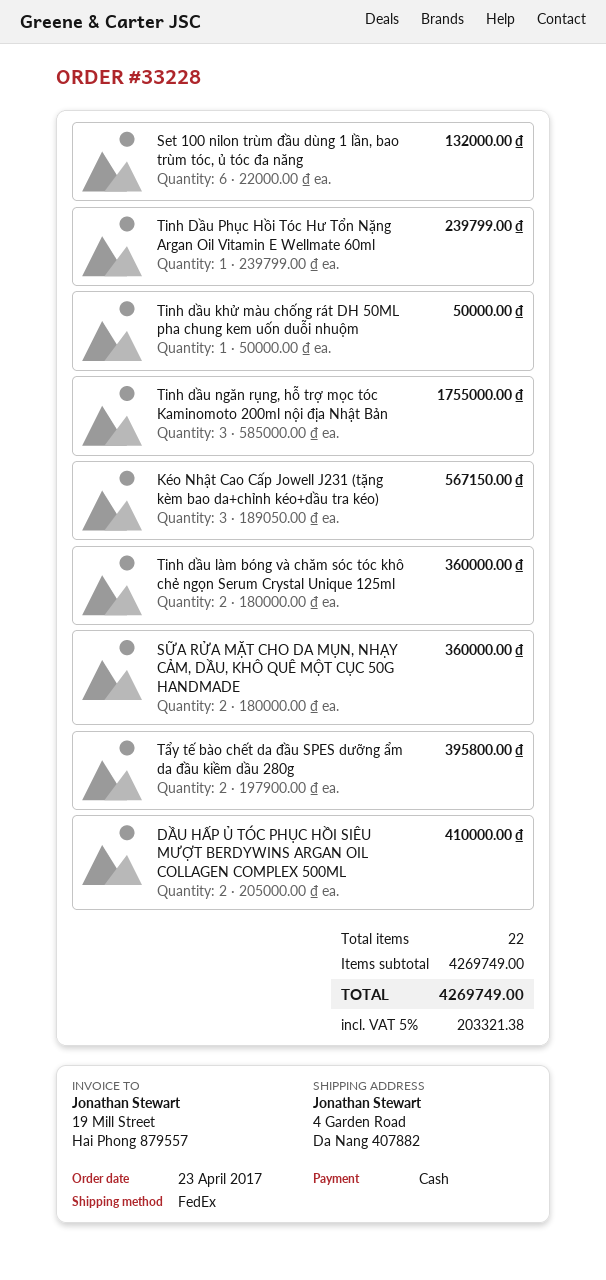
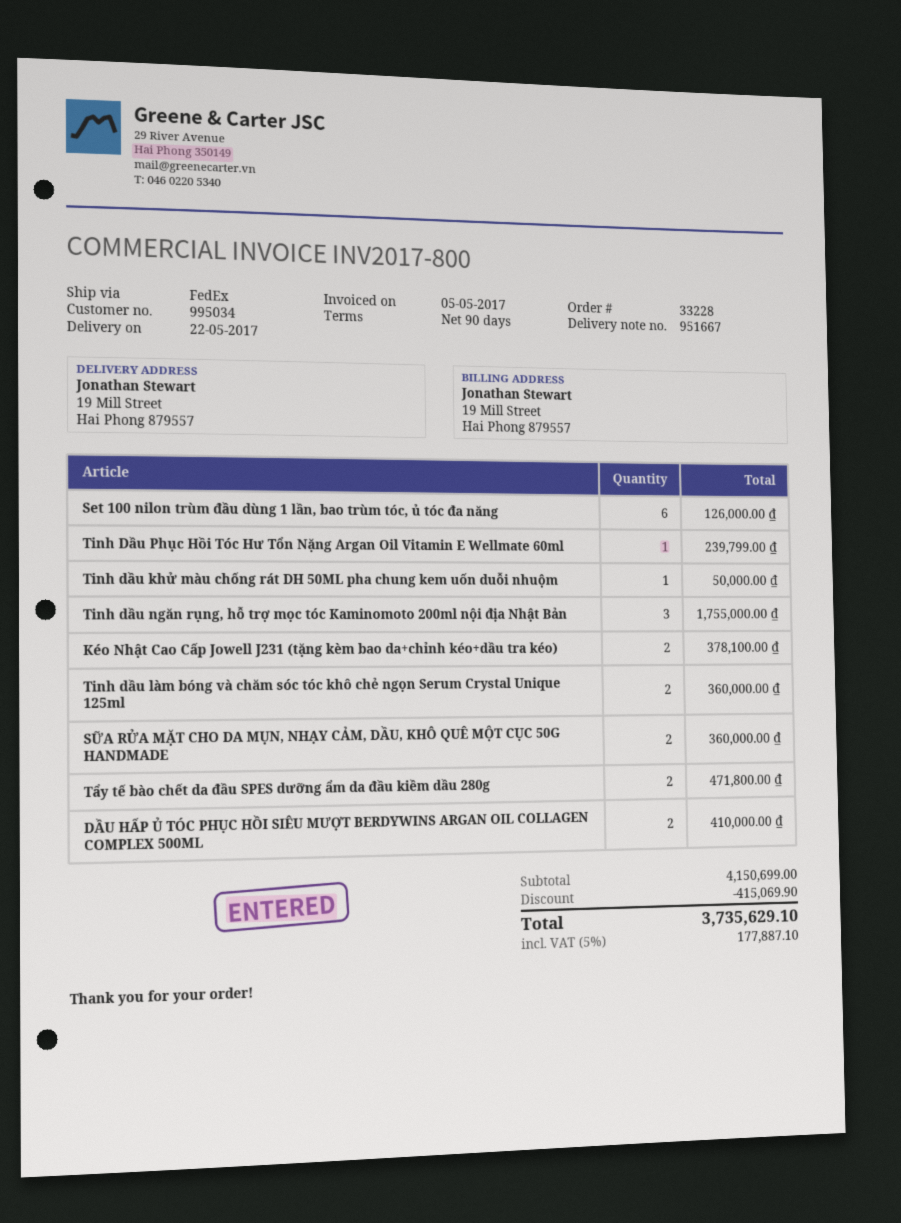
ship to: 4 Garden Road, Da Nang 407882 -> 19 Mill Street, Hai Phong 879557
Set 100 nilon trùm đầu dùng 1 lần, bao trùm tóc, ủ tóc đa năng: 6 for 132000.00 -> 6 for 126000.00
Kéo Nhật Cao Cấp Jowell J231 (tặng kèm bao da+chỉnh kéo+dầu tra kéo): 3 for 567150.00 -> 2 for 378100.00
Tẩy tế bào chết da đầu SPES dưỡng ẩm da đầu kiềm dầu 280g: 2 for 395800.00 -> 2 for 471800.00
subtotal: 4269749.00 -> 4150699.00
discount: none -> 415069.90
tax: 5% = 203321.38 -> 5% = 177887.10
total: 4269749.00 -> 3735629.10

